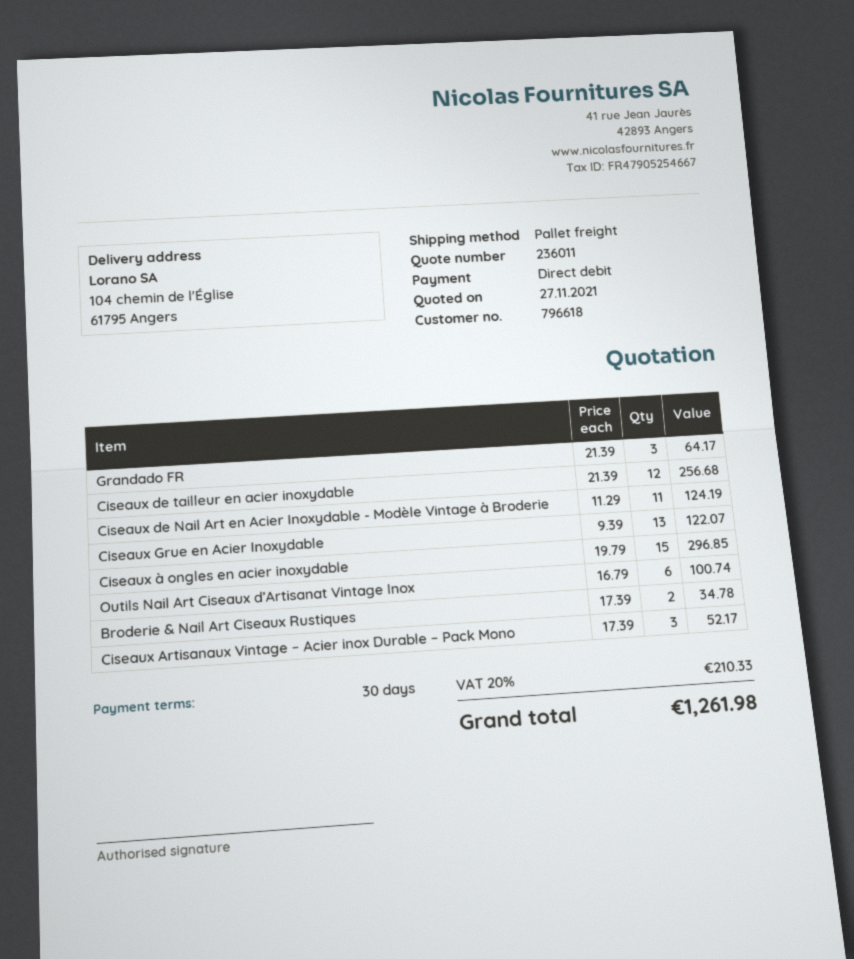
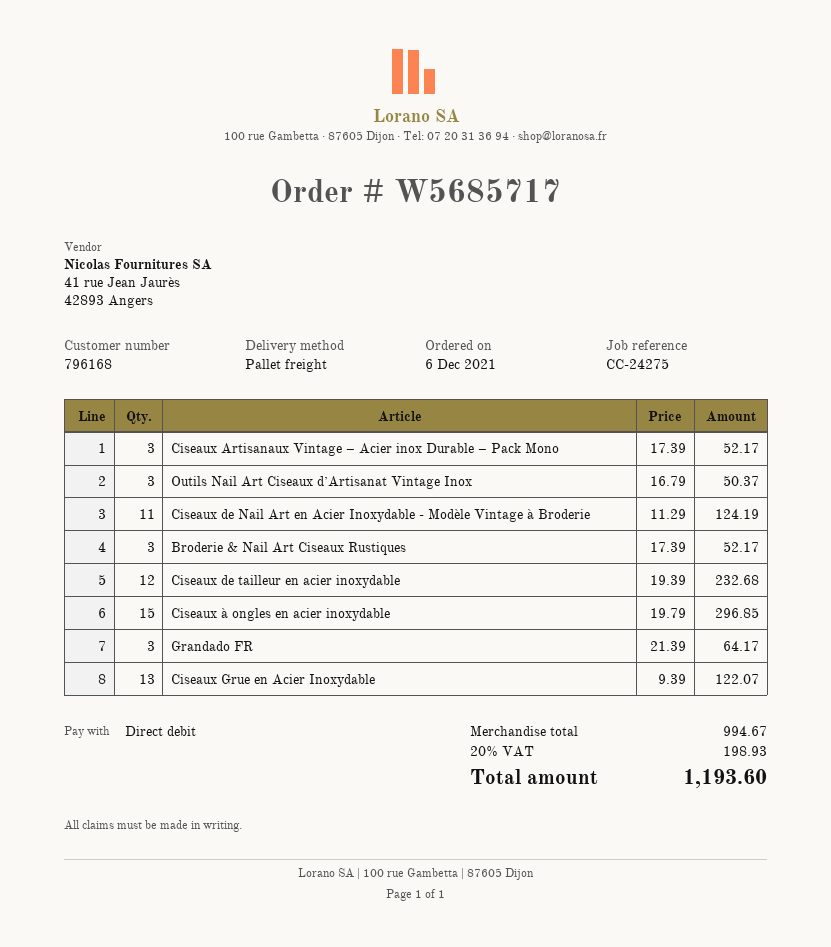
customer number: 796618 -> 796168
Ciseaux de tailleur en acier inoxydable: 12 x 21.39 = 256.68 -> 12 x 19.39 = 232.68
Outils Nail Art Ciseaux d’Artisanat Vintage Inox: 6 x 16.79 = 100.74 -> 3 x 16.79 = 50.37
Broderie & Nail Art Ciseaux Rustiques: 2 x 17.39 = 34.78 -> 3 x 17.39 = 52.17
tax: 20% = 210.33 -> 20% = 198.93
total: 1261.98 -> 1193.60

